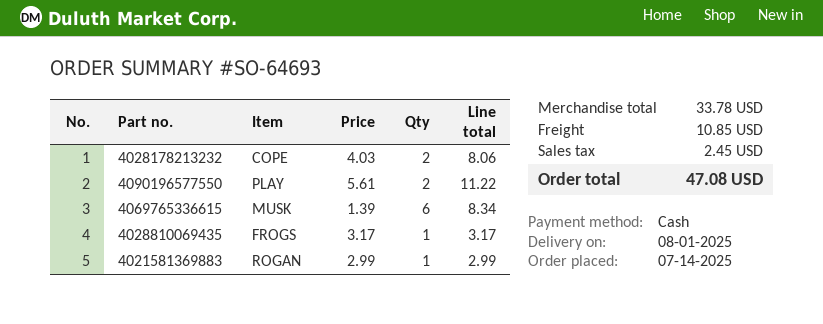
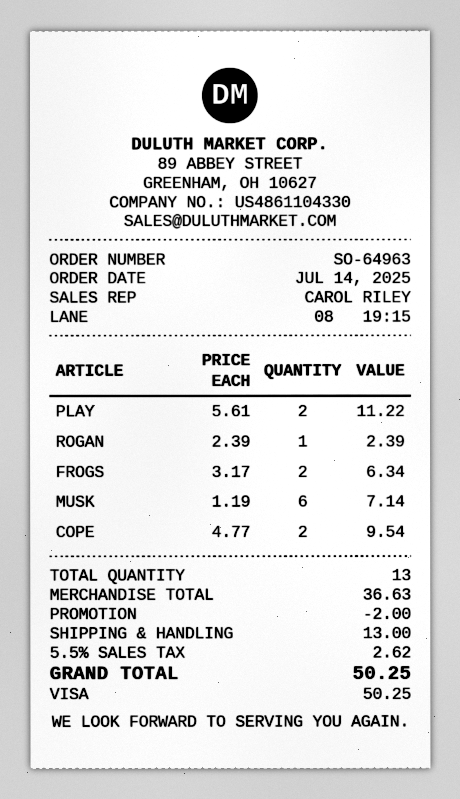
order number: SO-64693 -> SO-64963
payment method: cash -> Visa
COPE: 2 x 4.03 = 8.06 -> 2 x 4.77 = 9.54
MUSK: 6 x 1.39 = 8.34 -> 6 x 1.19 = 7.14
FROGS: 1 x 3.17 = 3.17 -> 2 x 3.17 = 6.34
ROGAN: 1 x 2.99 = 2.99 -> 1 x 2.39 = 2.39
subtotal: 33.78 -> 36.63
discount: none -> 2.00
shipping: 10.85 -> 13.00
tax: 2.45 -> 2.62
total: 47.08 -> 50.25

